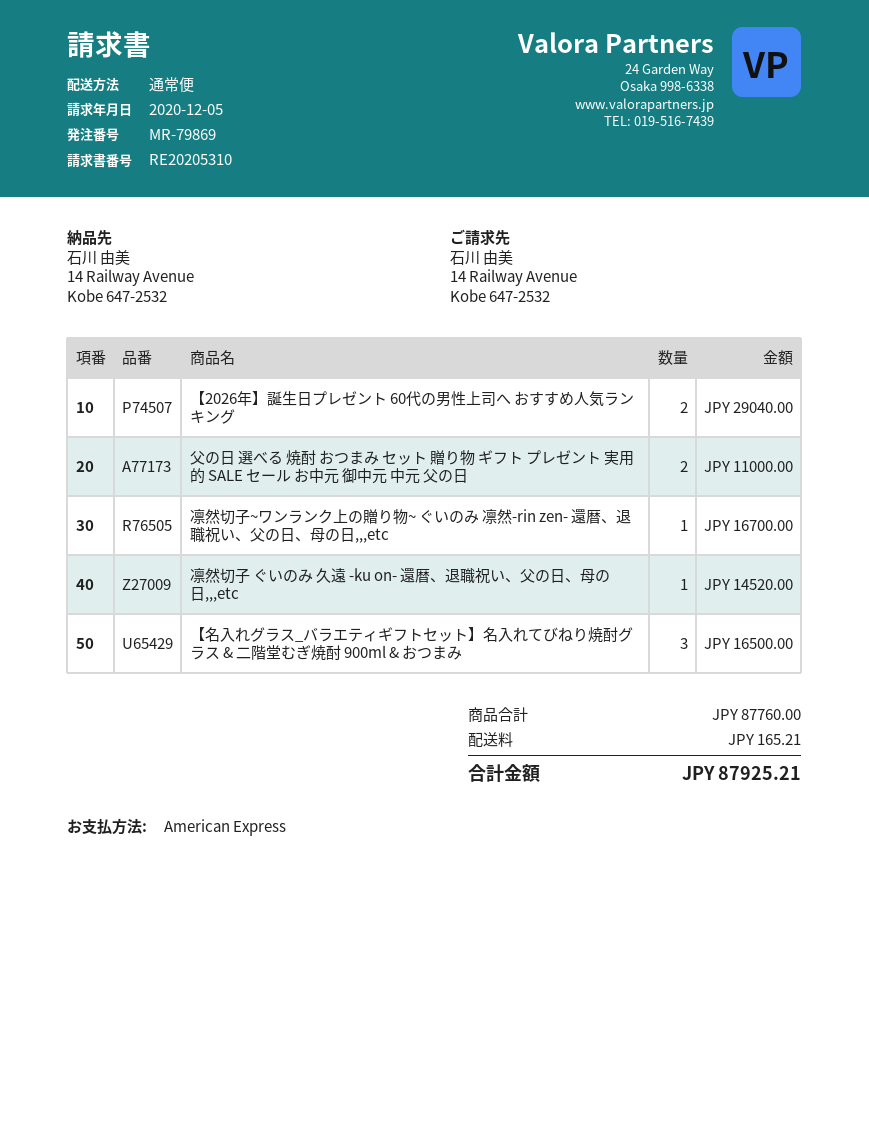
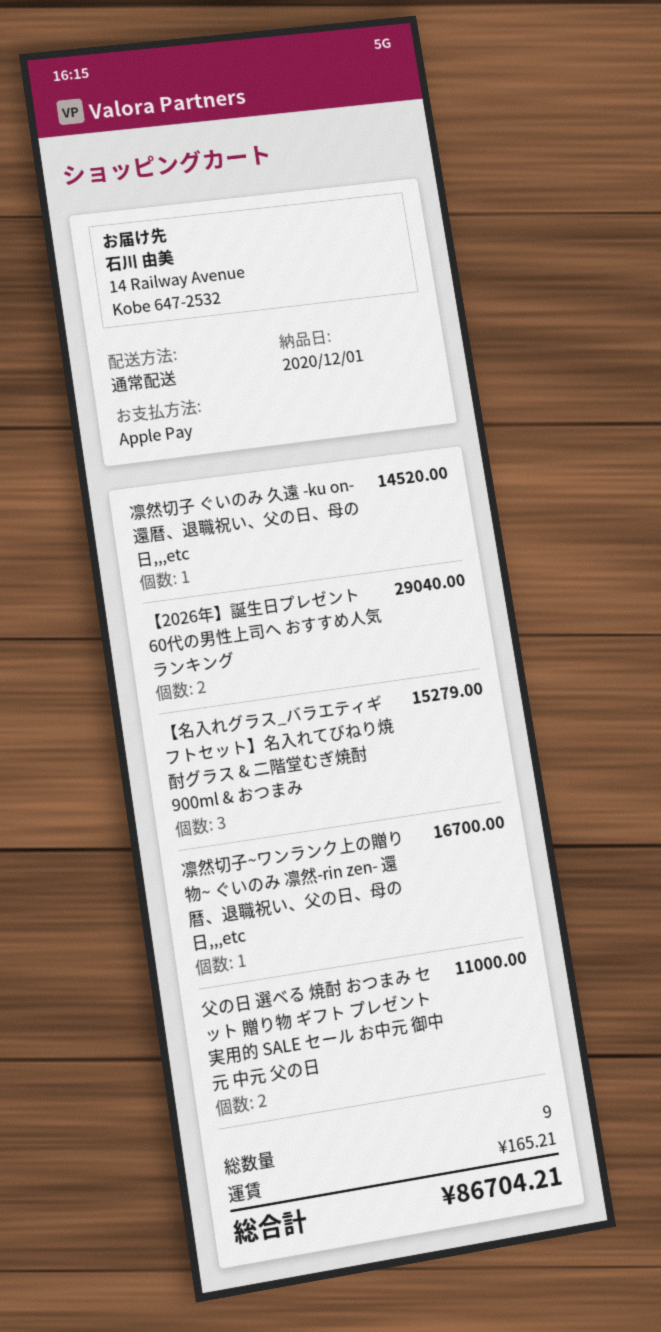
payment method: American Express -> Apple Pay
【名入れグラス_バラエティギフトセット】名入れてびねり焼酎グラス & 二階堂むぎ焼酎 900ml & おつまみ: 3 for 16500.00 -> 3 for 15279.00
total: 87925.21 -> 86704.21

